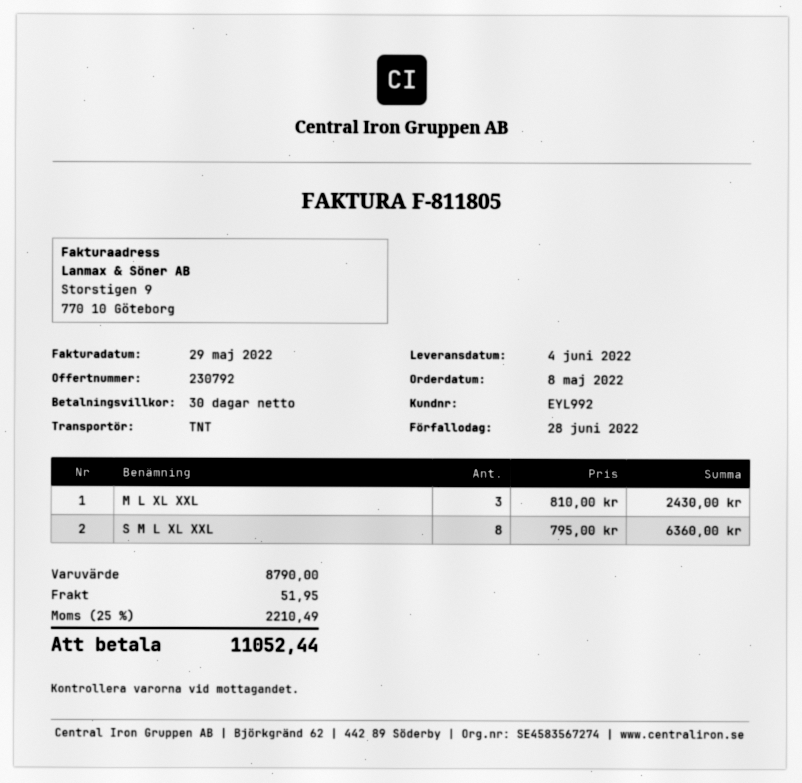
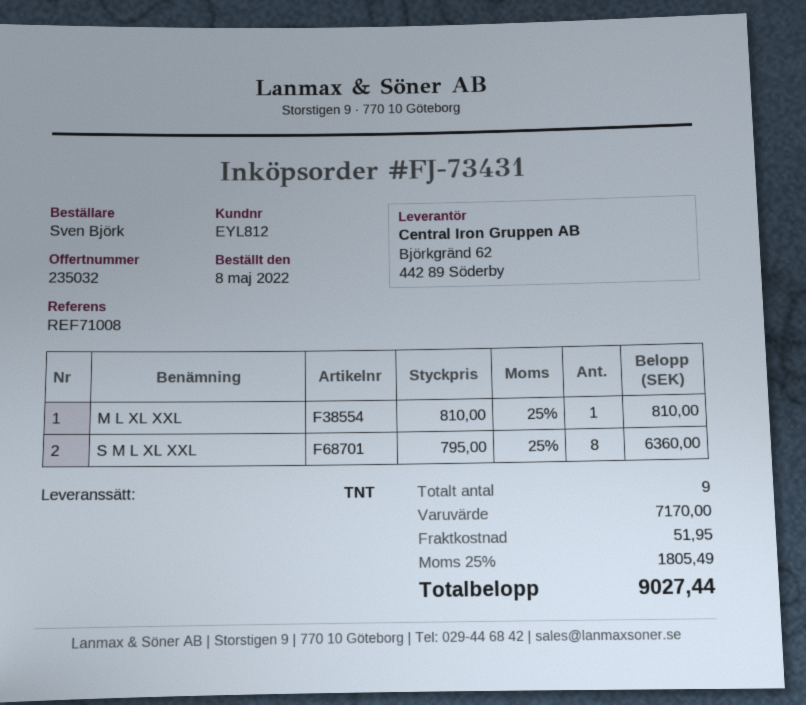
quote number: 230792 -> 235032
customer number: EYL992 -> EYL812
M L XL XXL: 3 x 810.00 = 2430.00 -> 1 x 810.00 = 810.00
subtotal: 8790.00 -> 7170.00
tax: 25% = 2210.49 -> 25% = 1805.49
total: 11052.44 -> 9027.44

